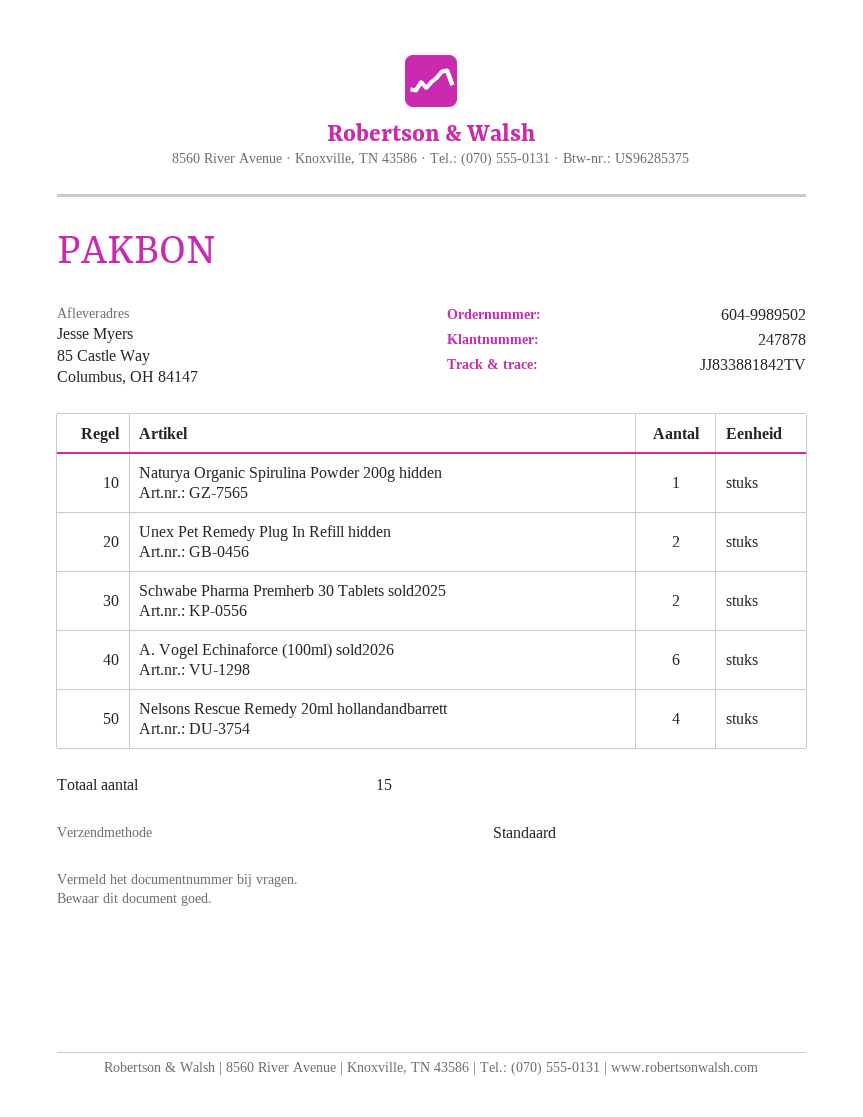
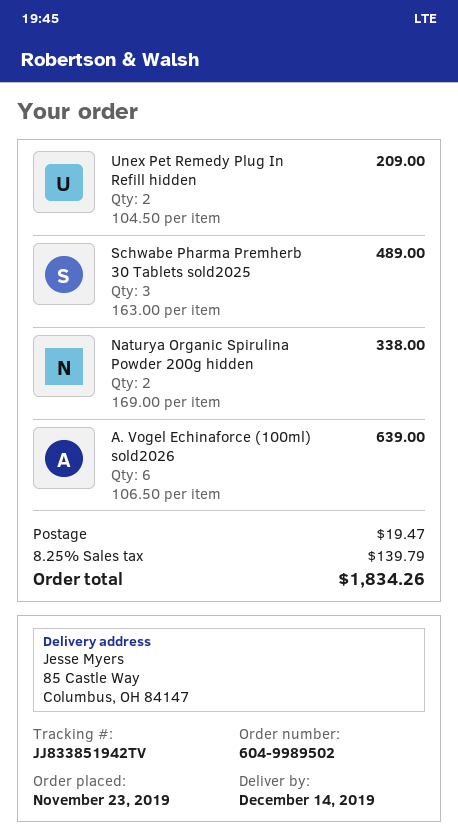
tracking number: JJ833881842TV -> JJ833851942TV
Naturya Organic Spirulina Powder 200g hidden: 1 -> 2
Schwabe Pharma Premherb 30 Tablets sold2025: 2 -> 3
Nelsons Rescue Remedy 20ml hollandandbarrett: 4 -> none

